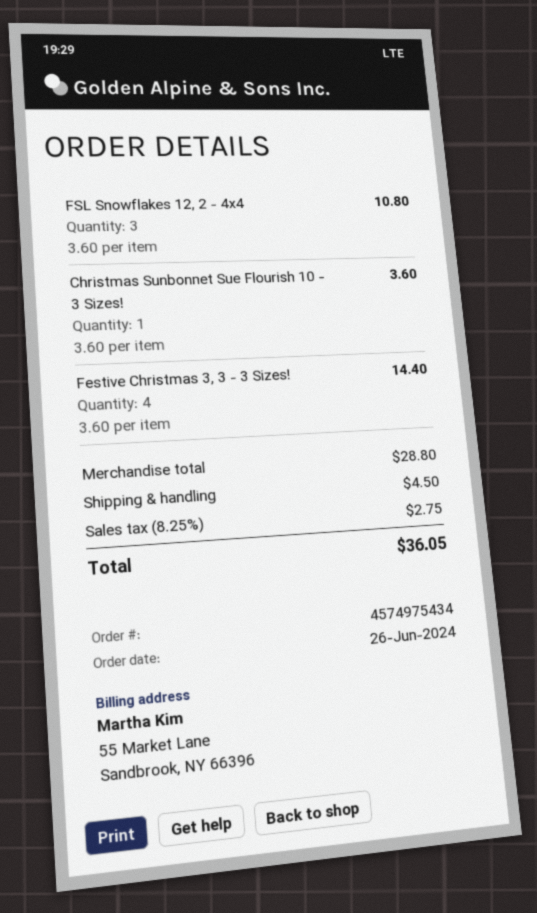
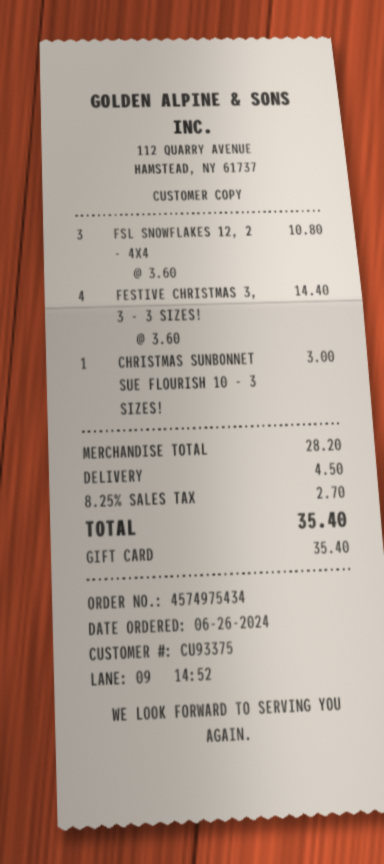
Christmas Sunbonnet Sue Flourish 10 - 3 Sizes!: 1 x 3.60 = 3.60 -> 1 x 3.00 = 3.00
subtotal: 28.80 -> 28.20
tax: 8.25% = 2.75 -> 8.25% = 2.70
total: 36.05 -> 35.40

